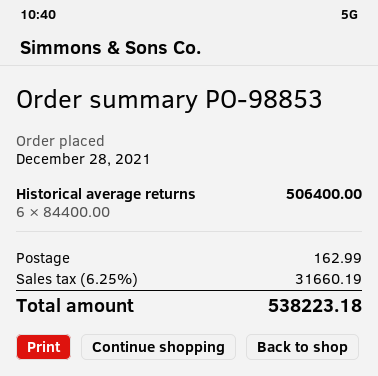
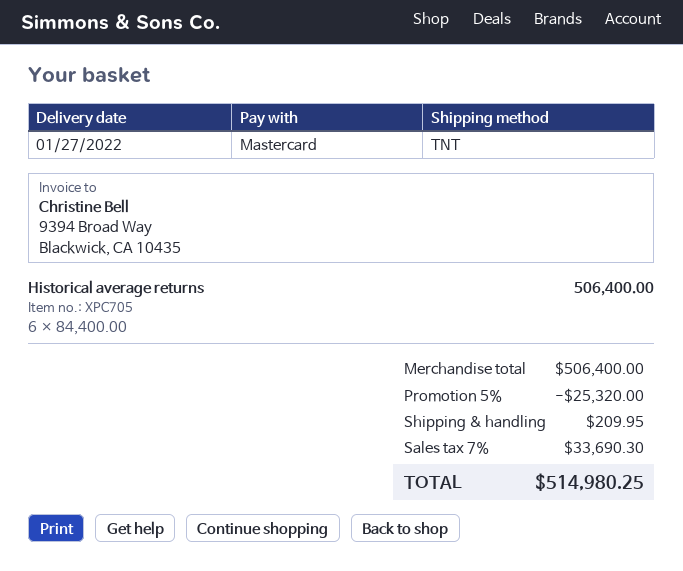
discount: none -> 5% = 25320.00
shipping: 162.99 -> 209.95
tax: 6.25% = 31660.19 -> 7% = 33690.30
total: 538223.18 -> 514980.25

